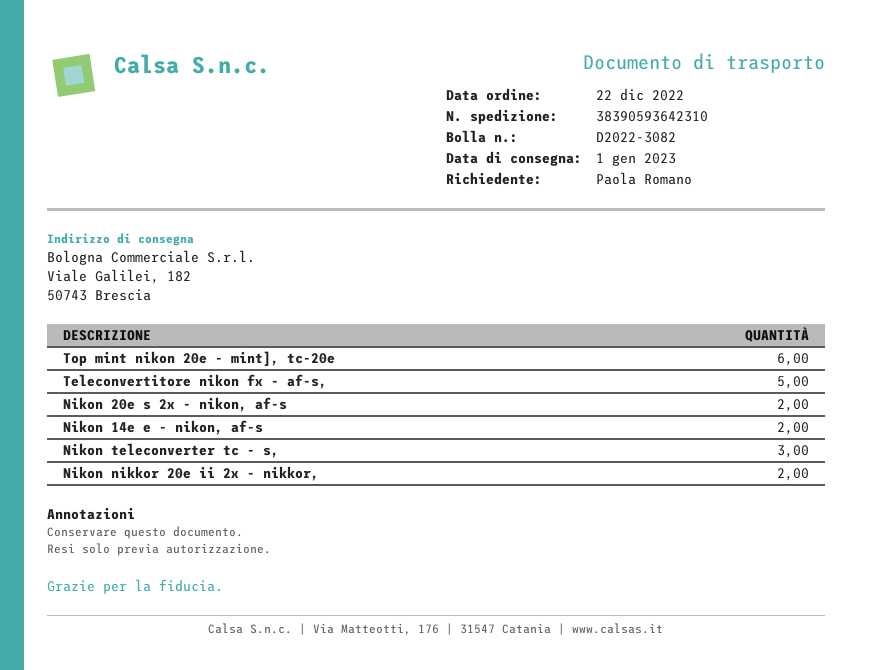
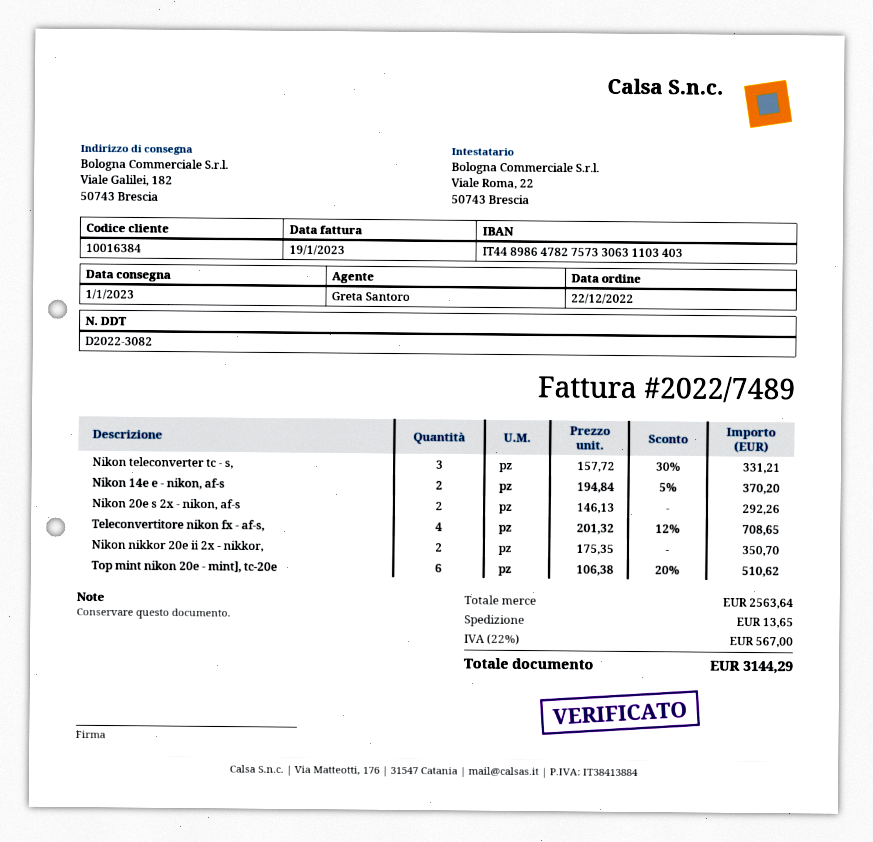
Teleconvertitore nikon fx - af-s,: 5 -> 4

